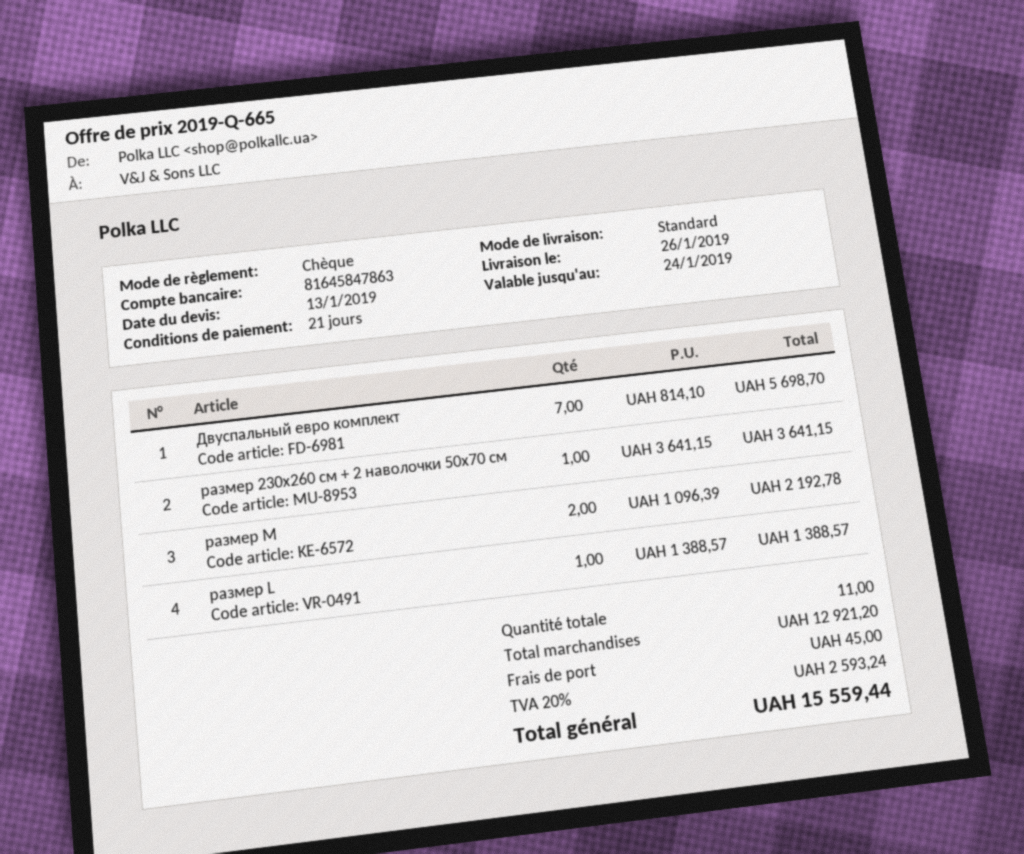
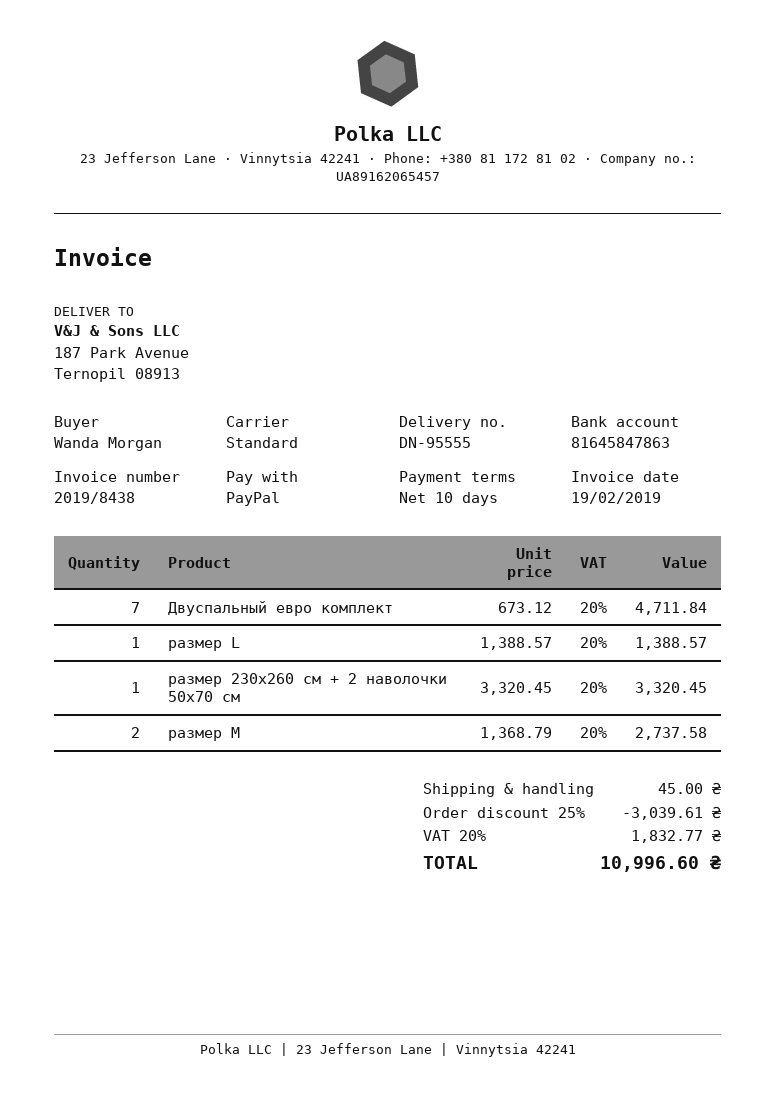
payment terms: 21 days -> 10 days
payment method: cheque -> PayPal
Двуспальный евро комплект: 7 x 814.10 = 5698.70 -> 7 x 673.12 = 4711.84
размер 230х260 см + 2 наволочки 50х70 см: 1 x 3641.15 = 3641.15 -> 1 x 3320.45 = 3320.45
размер M: 2 x 1096.39 = 2192.78 -> 2 x 1368.79 = 2737.58
discount: none -> 25% = 3039.61
tax: 20% = 2593.24 -> 20% = 1832.77
total: 15559.44 -> 10996.60

